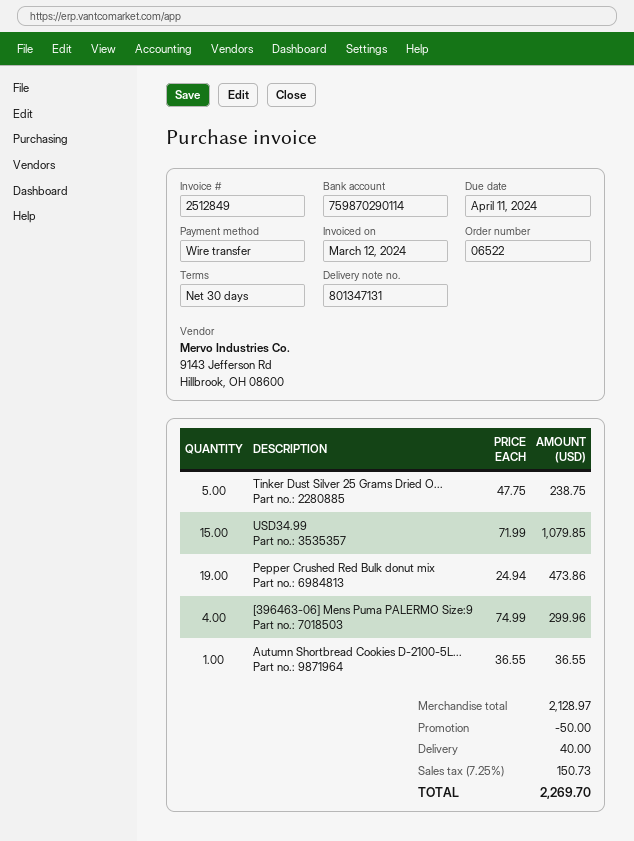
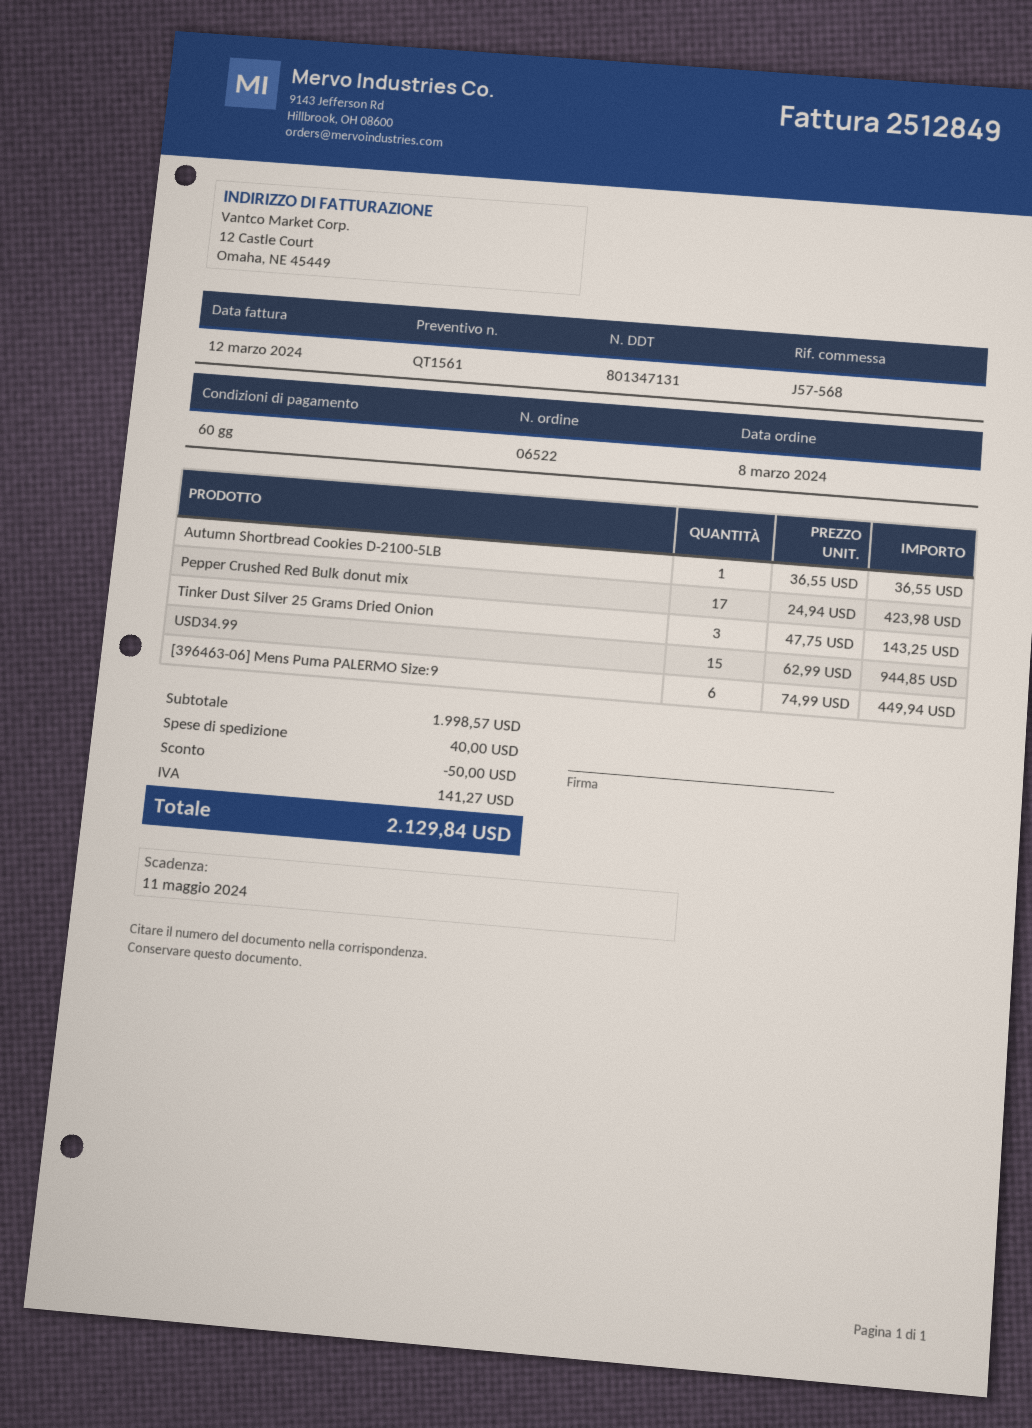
payment terms: 30 days -> 60 days
due date: 2024-04-11 -> 2024-05-11
Tinker Dust Silver 25 Grams Dried O...: 5 x 47.75 = 238.75 -> 3 x 47.75 = 143.25
USD34.99: 15 x 71.99 = 1079.85 -> 15 x 62.99 = 944.85
Pepper Crushed Red Bulk donut mix: 19 x 24.94 = 473.86 -> 17 x 24.94 = 423.98
[396463-06] Mens Puma PALERMO Size:9: 4 x 74.99 = 299.96 -> 6 x 74.99 = 449.94
subtotal: 2128.97 -> 1998.57
tax: 150.73 -> 141.27
total: 2269.70 -> 2129.84

